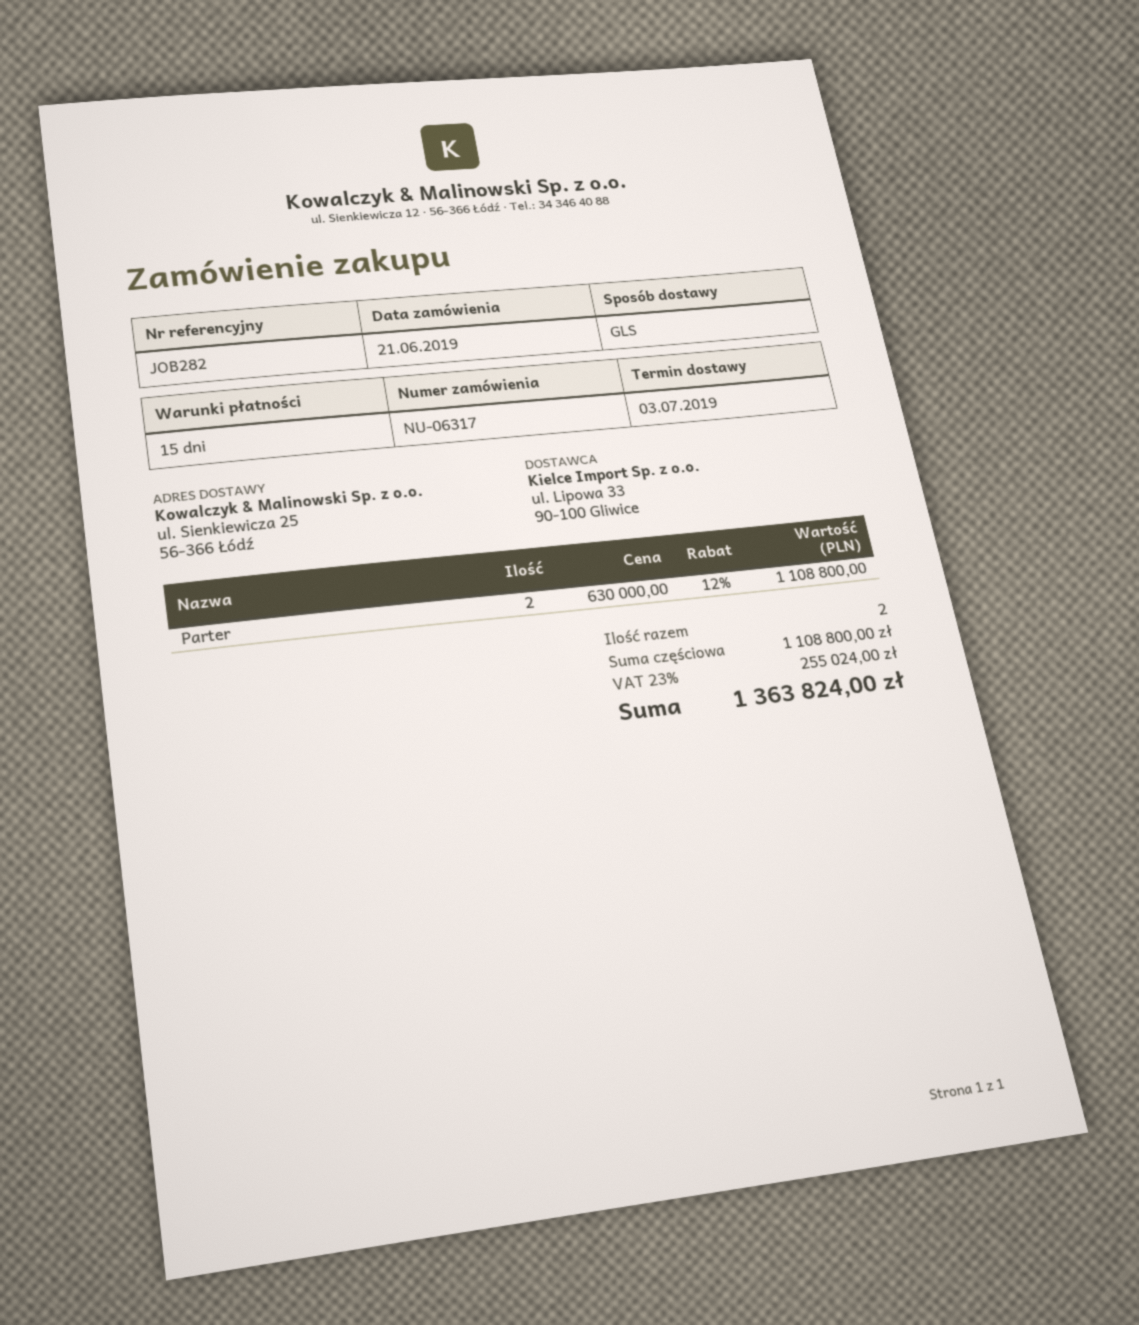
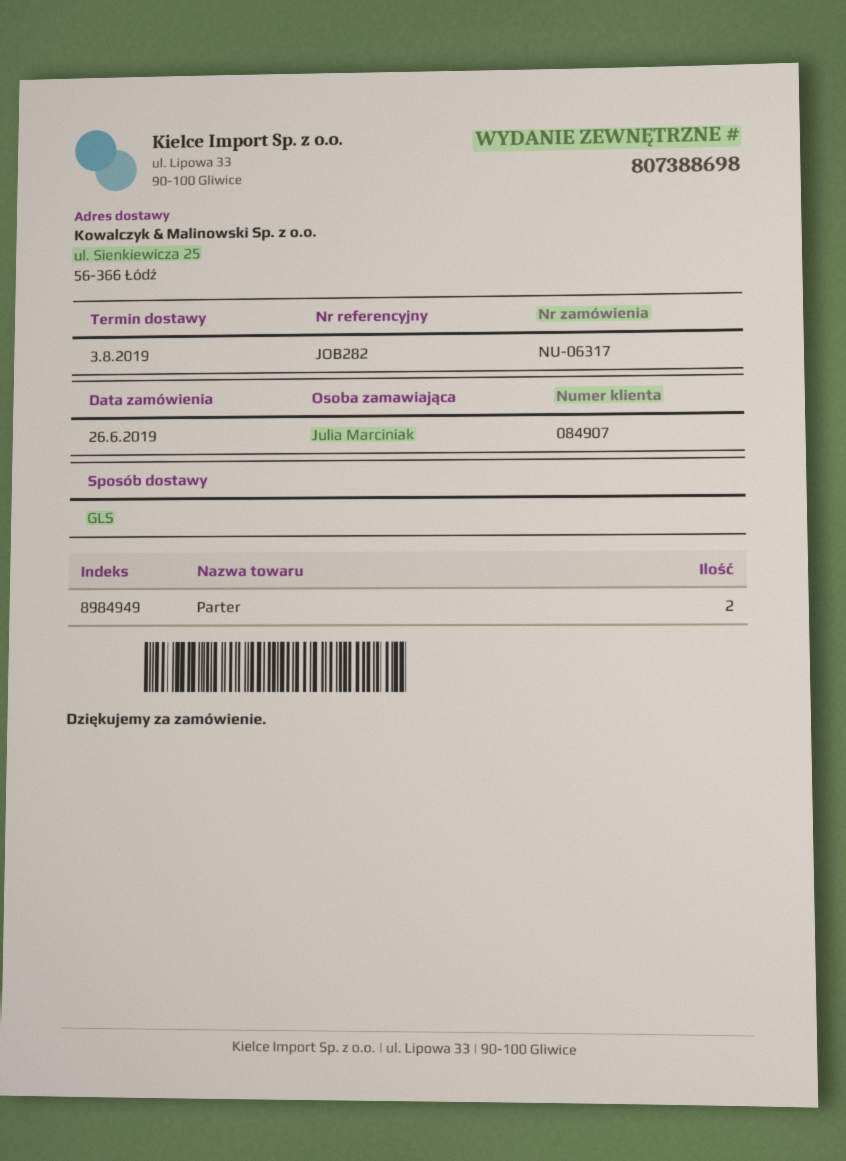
order date: 2019-06-21 -> 2019-06-26
delivery date: 2019-07-03 -> 2019-08-03

